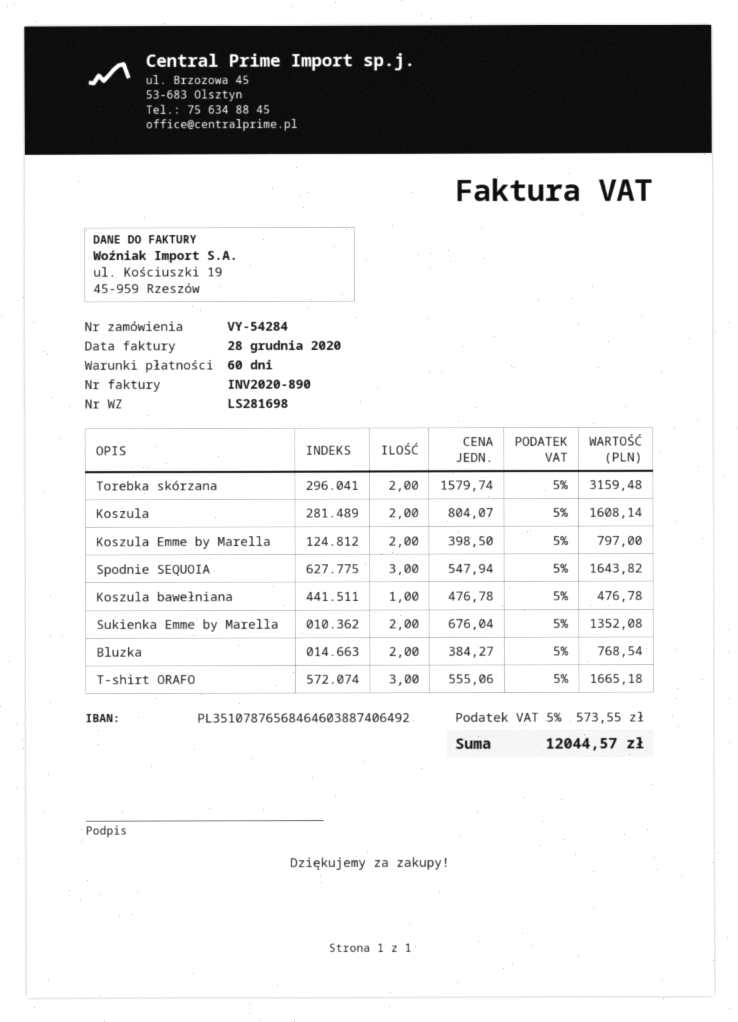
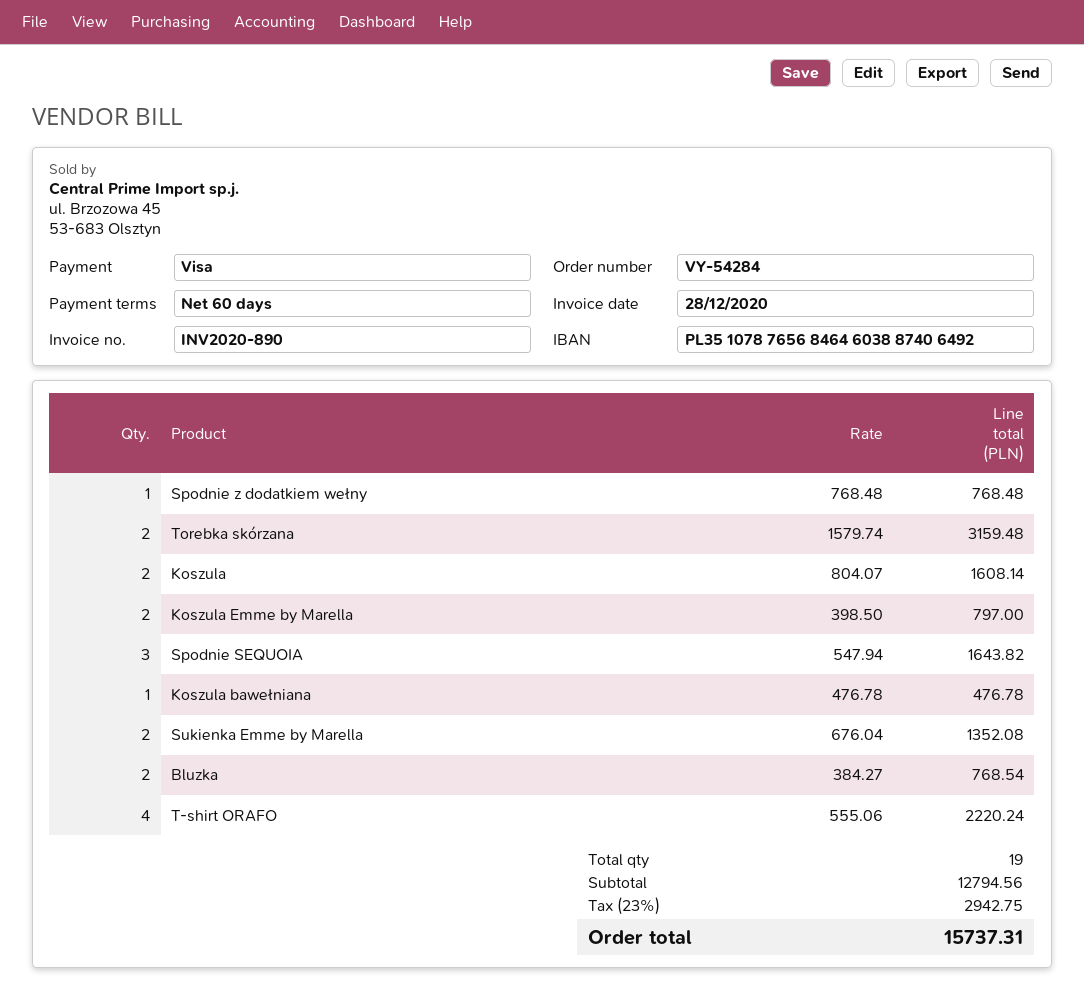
T-shirt ORAFO: 3 x 555.06 = 1665.18 -> 4 x 555.06 = 2220.24
Spodnie z dodatkiem wełny: none -> 1 x 768.48 = 768.48
tax: 5% = 573.55 -> 23% = 2942.75
total: 12044.57 -> 15737.31

